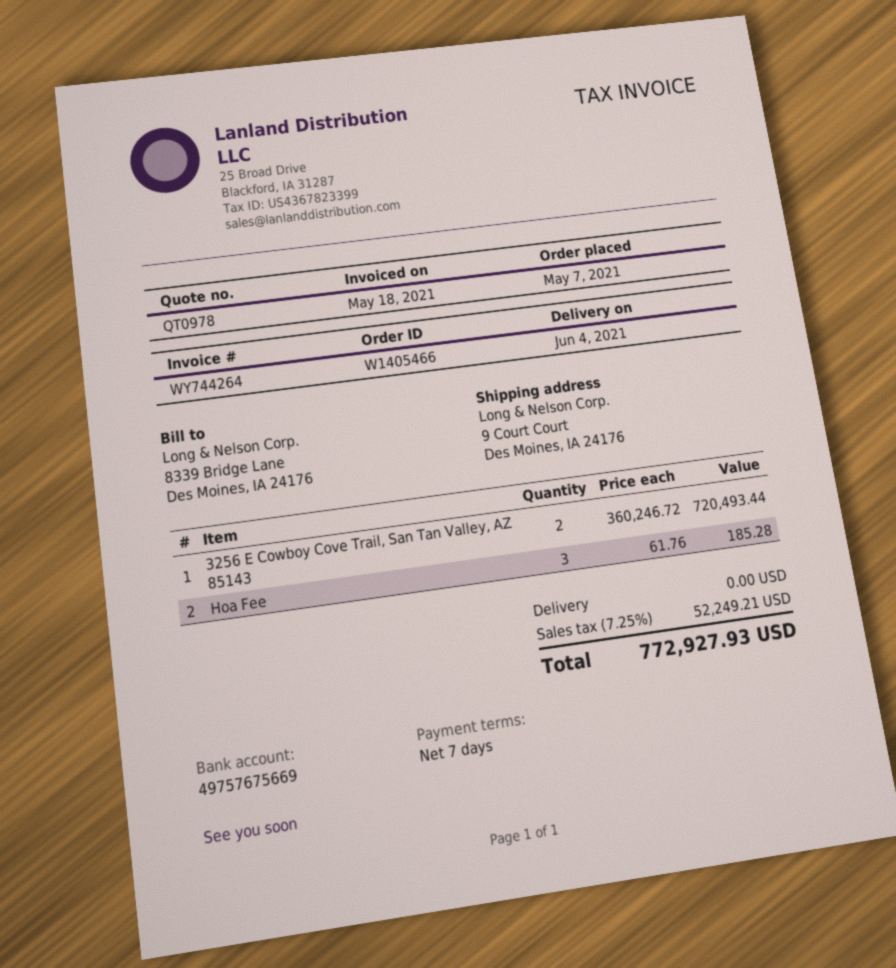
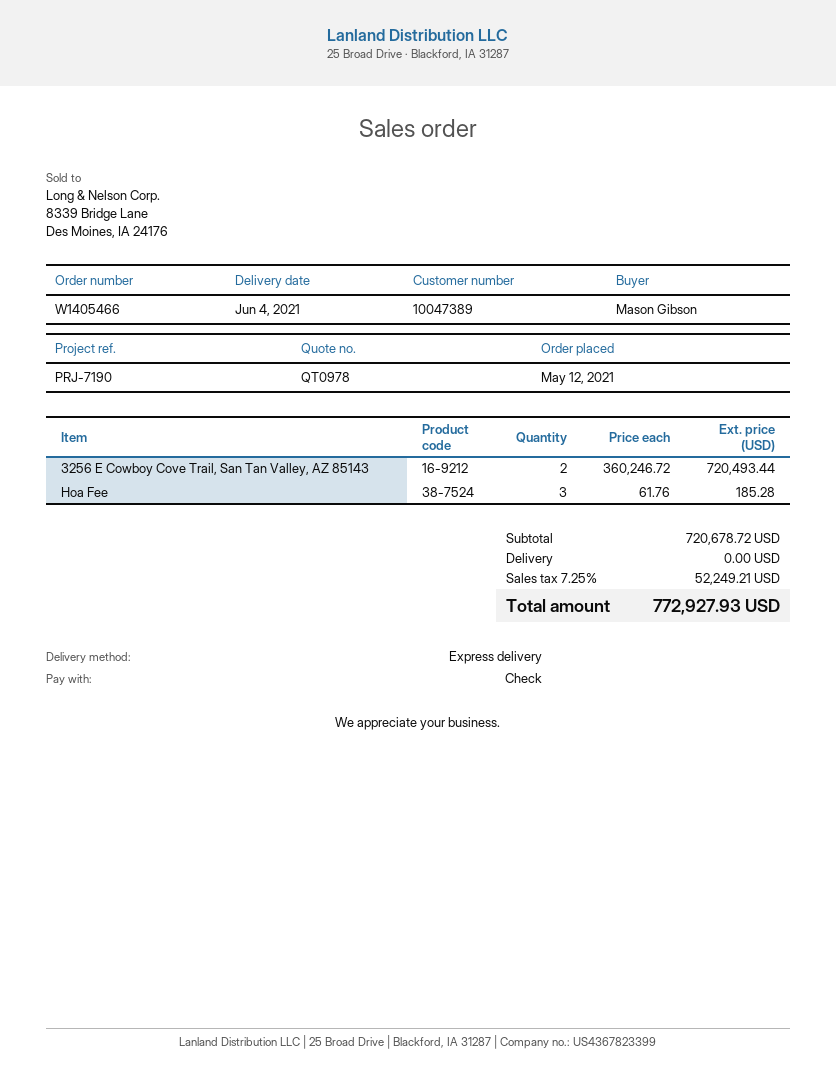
order date: 2021-05-07 -> 2021-05-12

